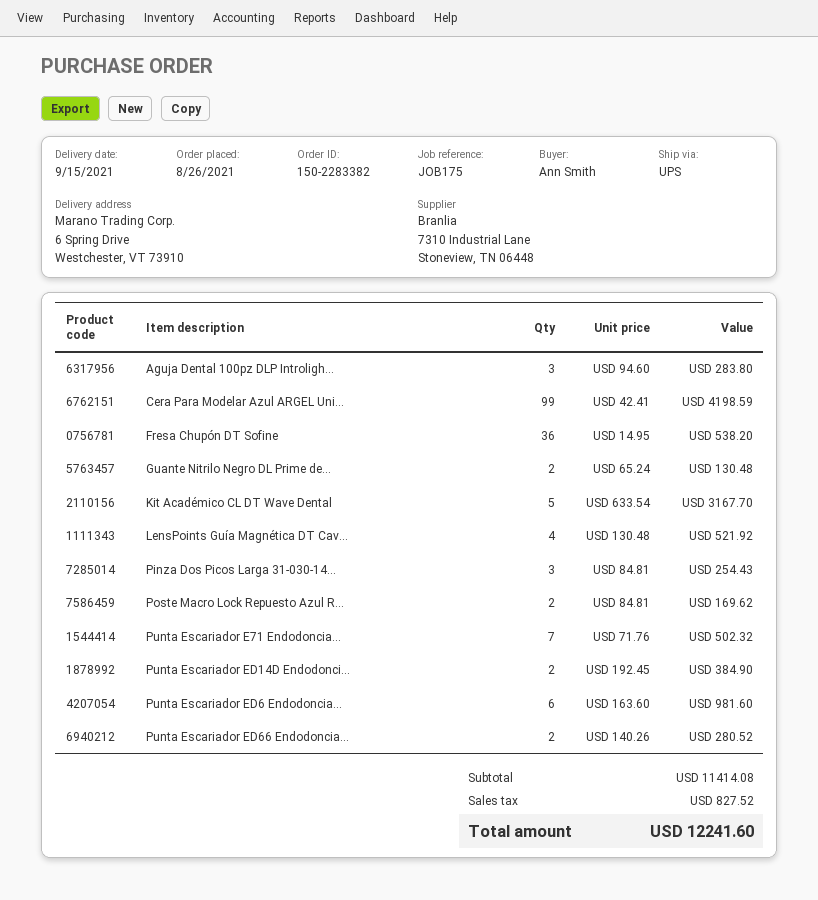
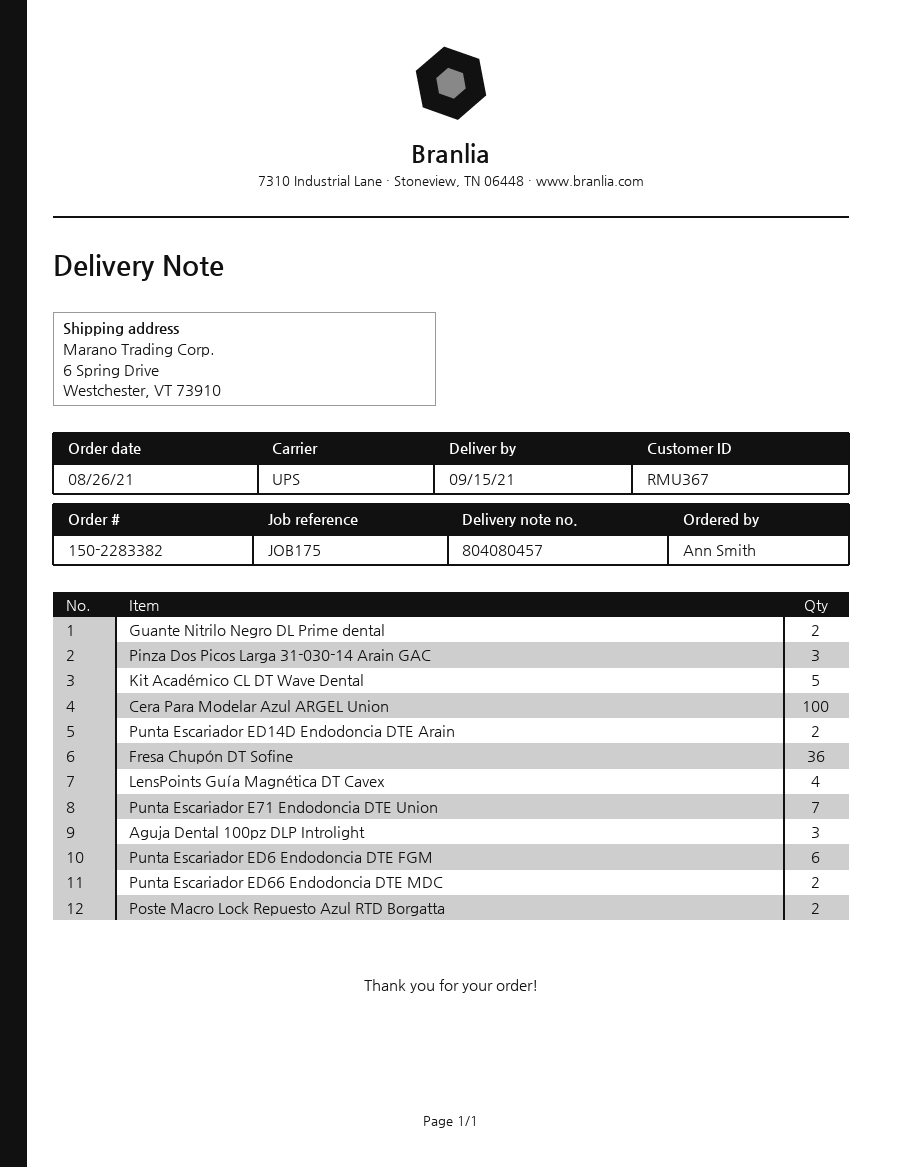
Cera Para Modelar Azul ARGEL Uni...: 99 -> 100

